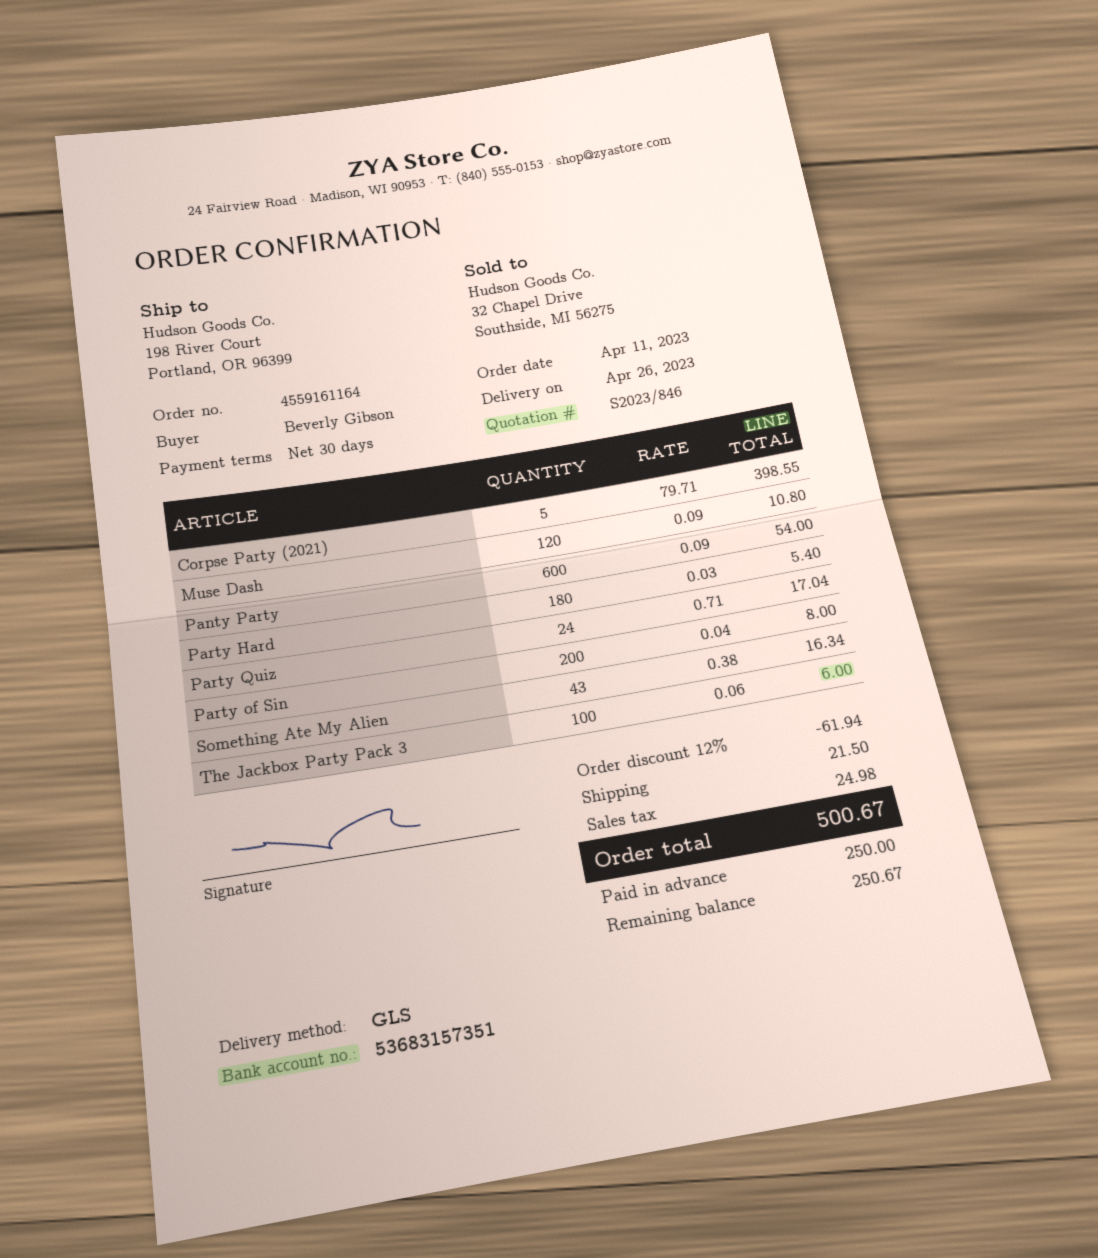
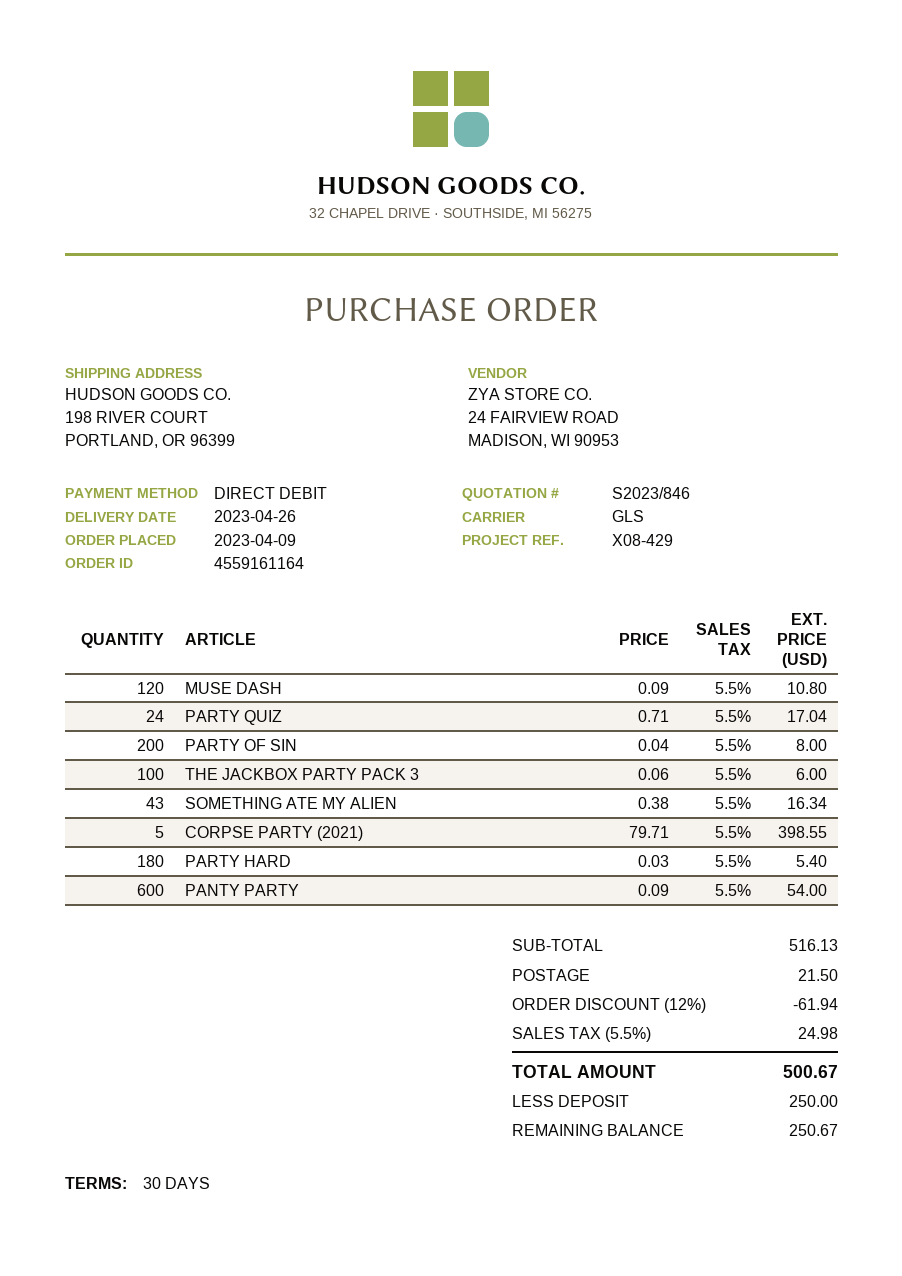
order date: 2023-04-11 -> 2023-04-09

